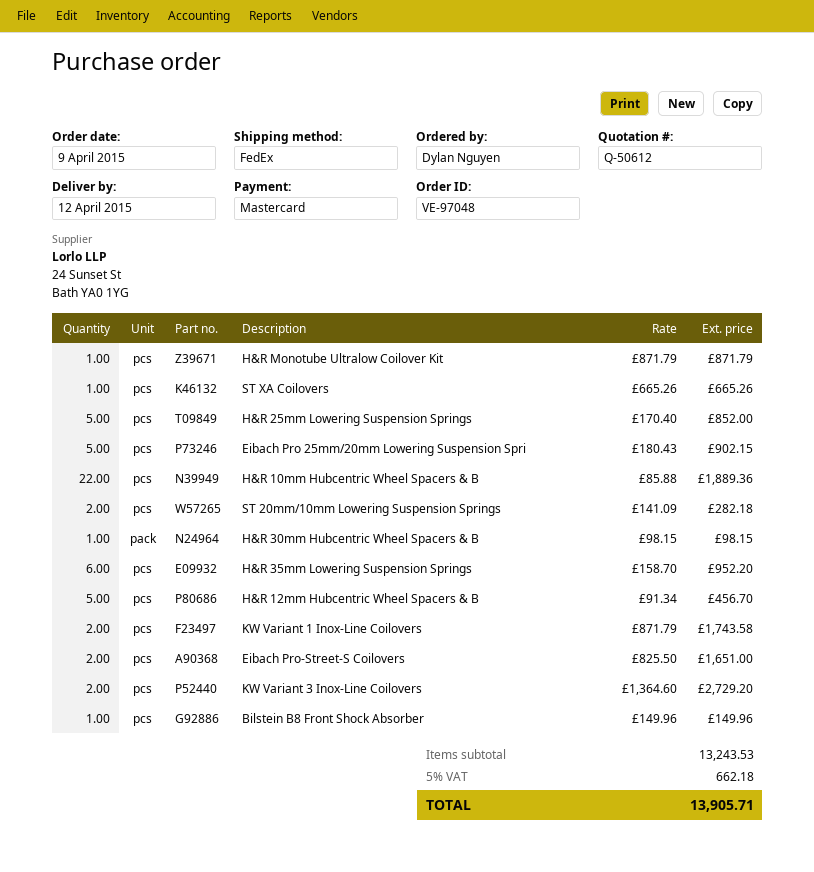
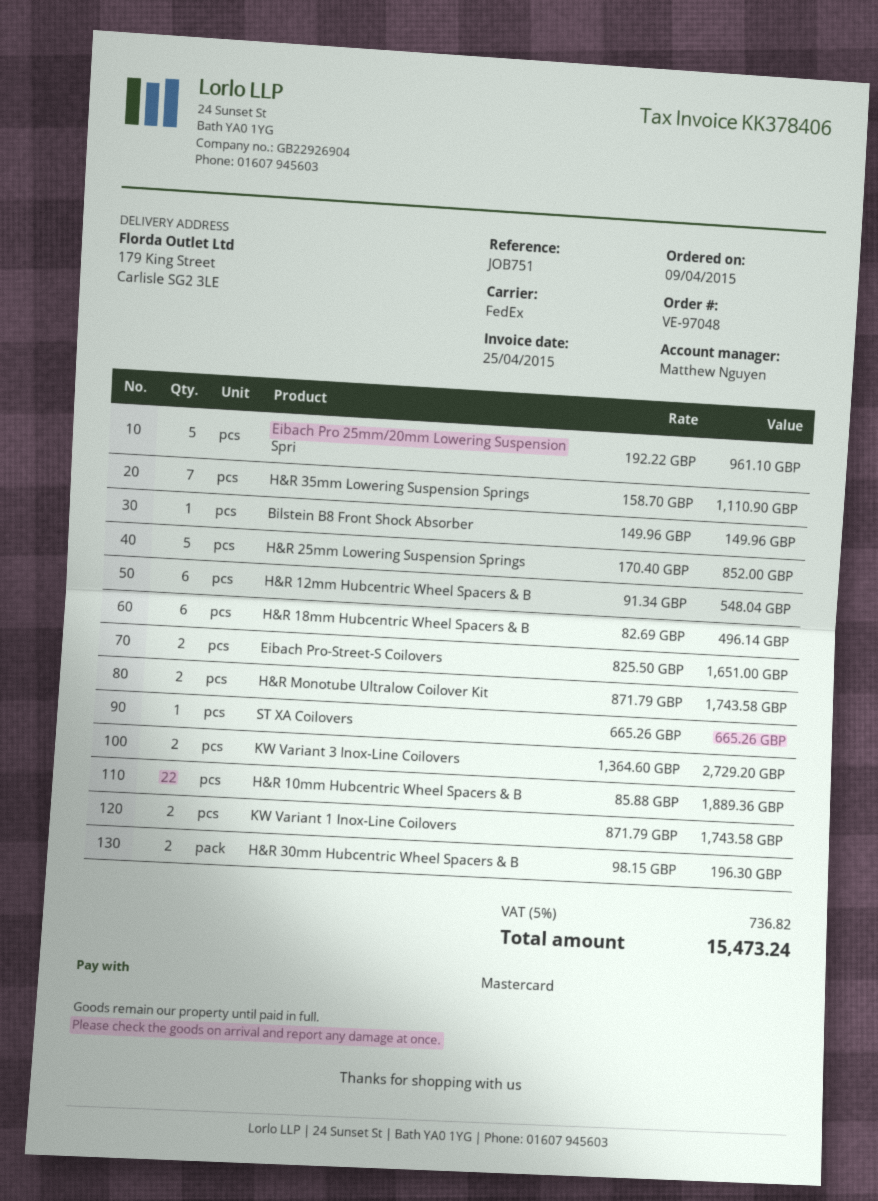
H&R Monotube Ultralow Coilover Kit: 1 x 871.79 = 871.79 -> 2 x 871.79 = 1743.58
Eibach Pro 25mm/20mm Lowering Suspension Spri: 5 x 180.43 = 902.15 -> 5 x 192.22 = 961.10
ST 20mm/10mm Lowering Suspension Springs: 2 x 141.09 = 282.18 -> none
H&R 30mm Hubcentric Wheel Spacers & B: 1 x 98.15 = 98.15 -> 2 x 98.15 = 196.30
H&R 35mm Lowering Suspension Springs: 6 x 158.70 = 952.20 -> 7 x 158.70 = 1110.90
H&R 12mm Hubcentric Wheel Spacers & B: 5 x 91.34 = 456.70 -> 6 x 91.34 = 548.04
H&R 18mm Hubcentric Wheel Spacers & B: none -> 6 x 82.69 = 496.14
tax: 5% = 662.18 -> 5% = 736.82
total: 13905.71 -> 15473.24

